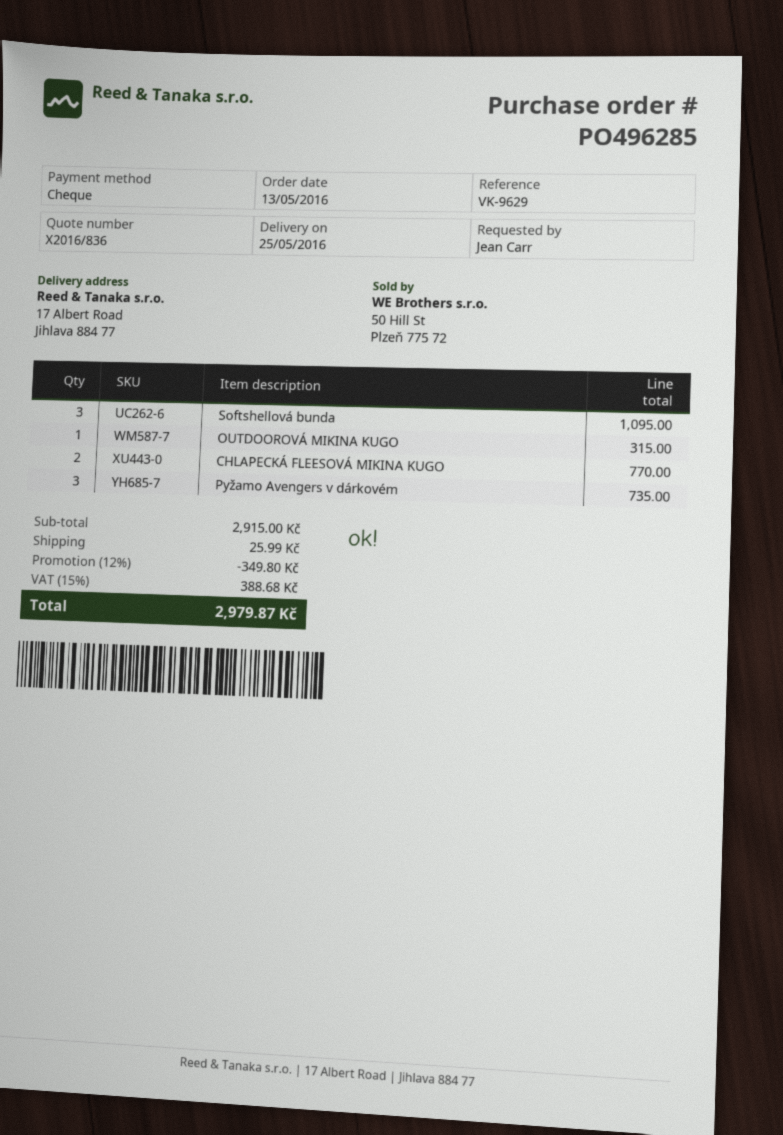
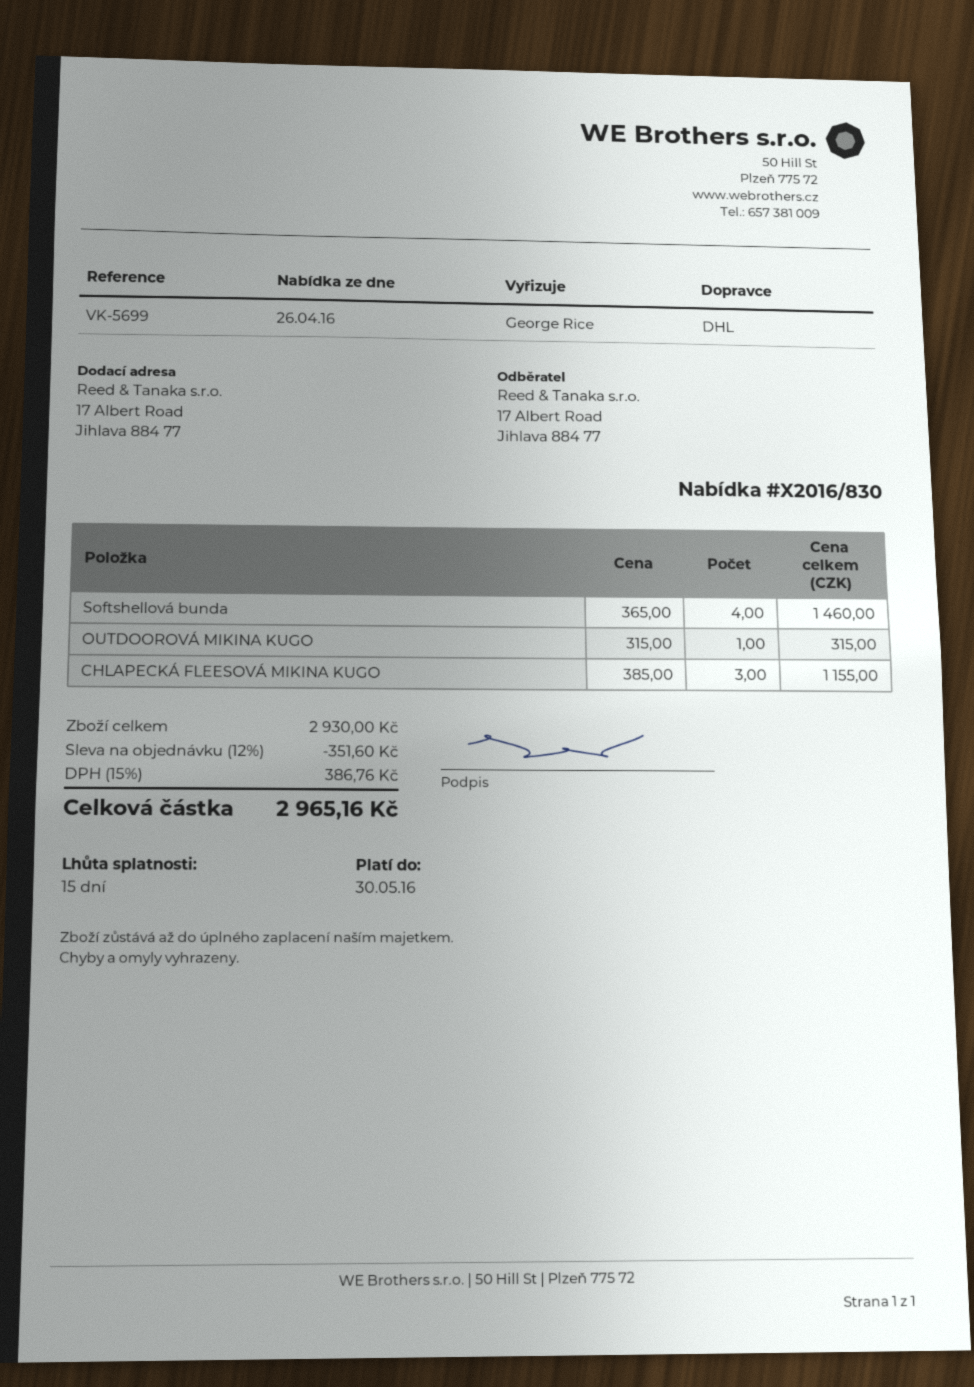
quote number: X2016/836 -> X2016/830
reference: VK-9629 -> VK-5699
Softshellová bunda: 3 for 1095.00 -> 4 for 1460.00
CHLAPECKÁ FLEESOVÁ MIKINA KUGO: 2 for 770.00 -> 3 for 1155.00
Pyžamo Avengers v dárkovém: 3 for 735.00 -> none
subtotal: 2915.00 -> 2930.00
discount: 12% = 349.80 -> 12% = 351.60
shipping: 25.99 -> none
tax: 15% = 388.68 -> 15% = 386.76
total: 2979.87 -> 2965.16

